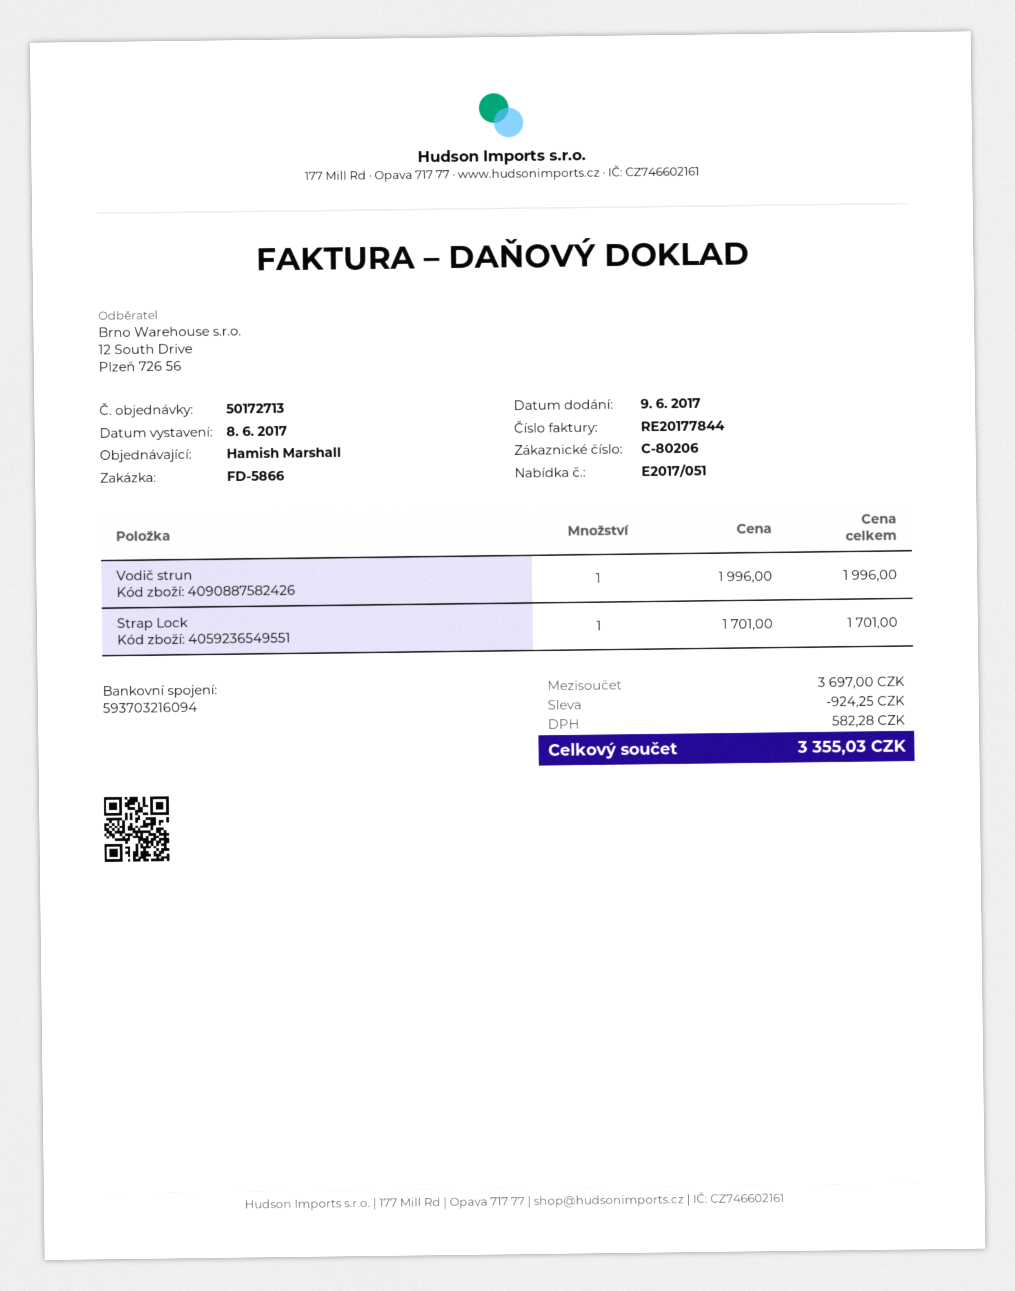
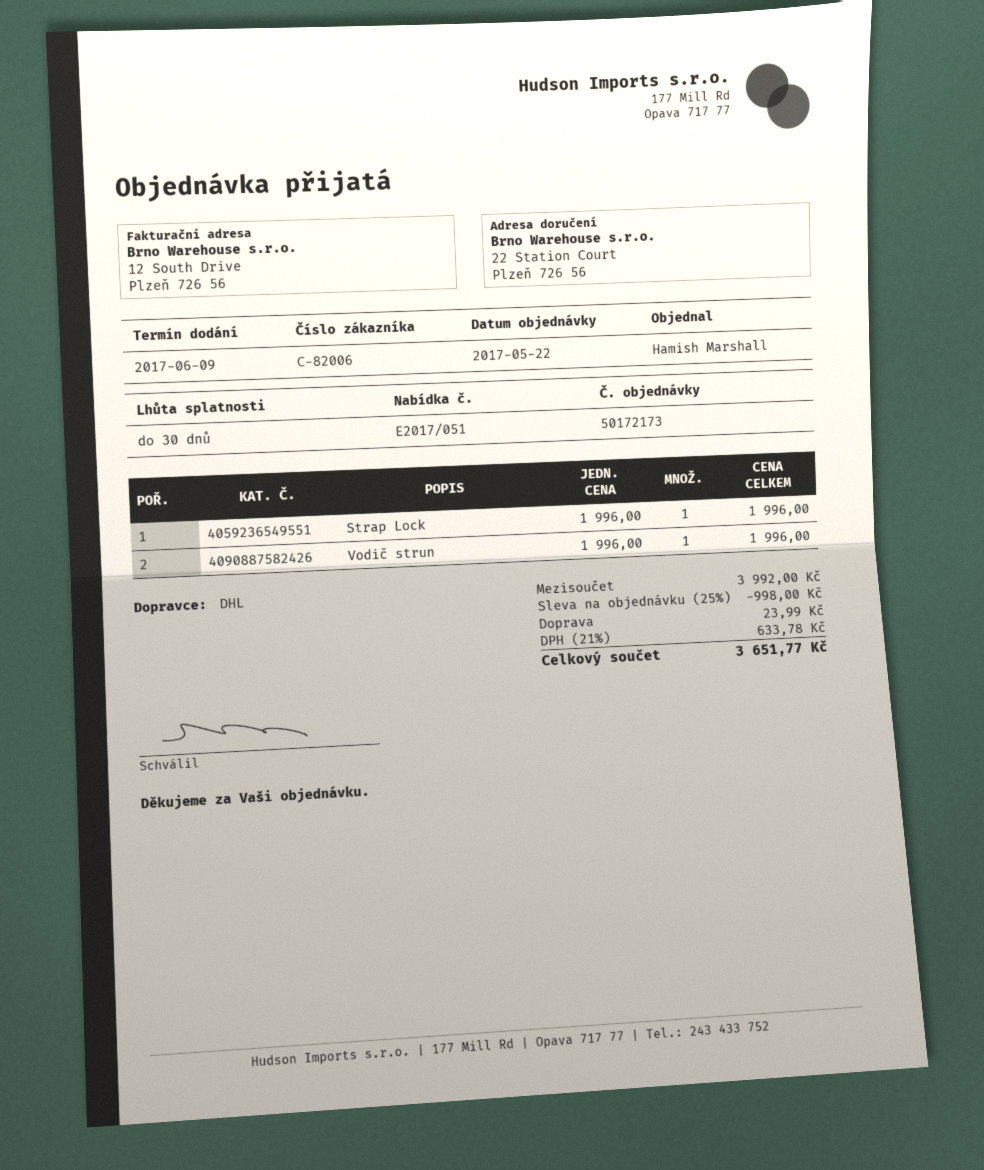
order number: 50172713 -> 50172173
customer number: C-80206 -> C-82006
Strap Lock: 1 x 1701.00 = 1701.00 -> 1 x 1996.00 = 1996.00
subtotal: 3697.00 -> 3992.00
discount: 924.25 -> 998.00
shipping: none -> 23.99
tax: 582.28 -> 633.78
total: 3355.03 -> 3651.77

